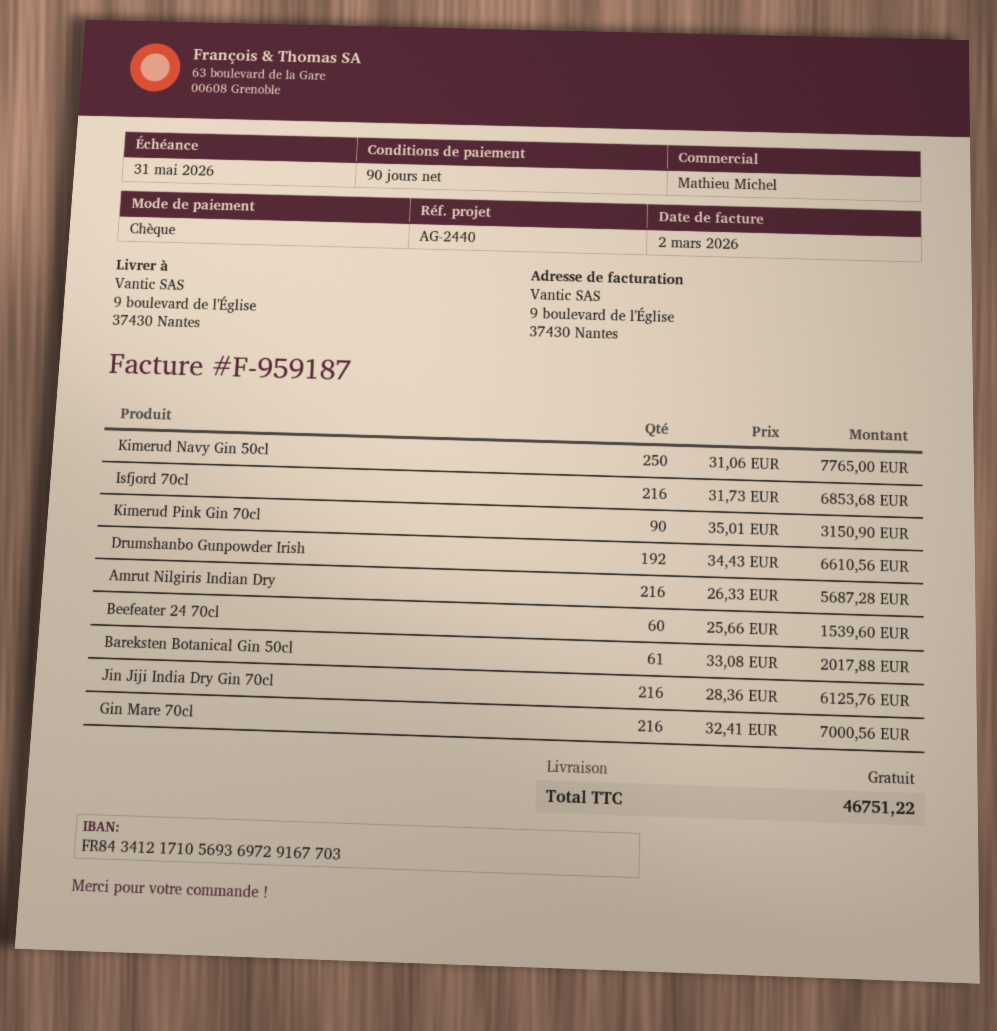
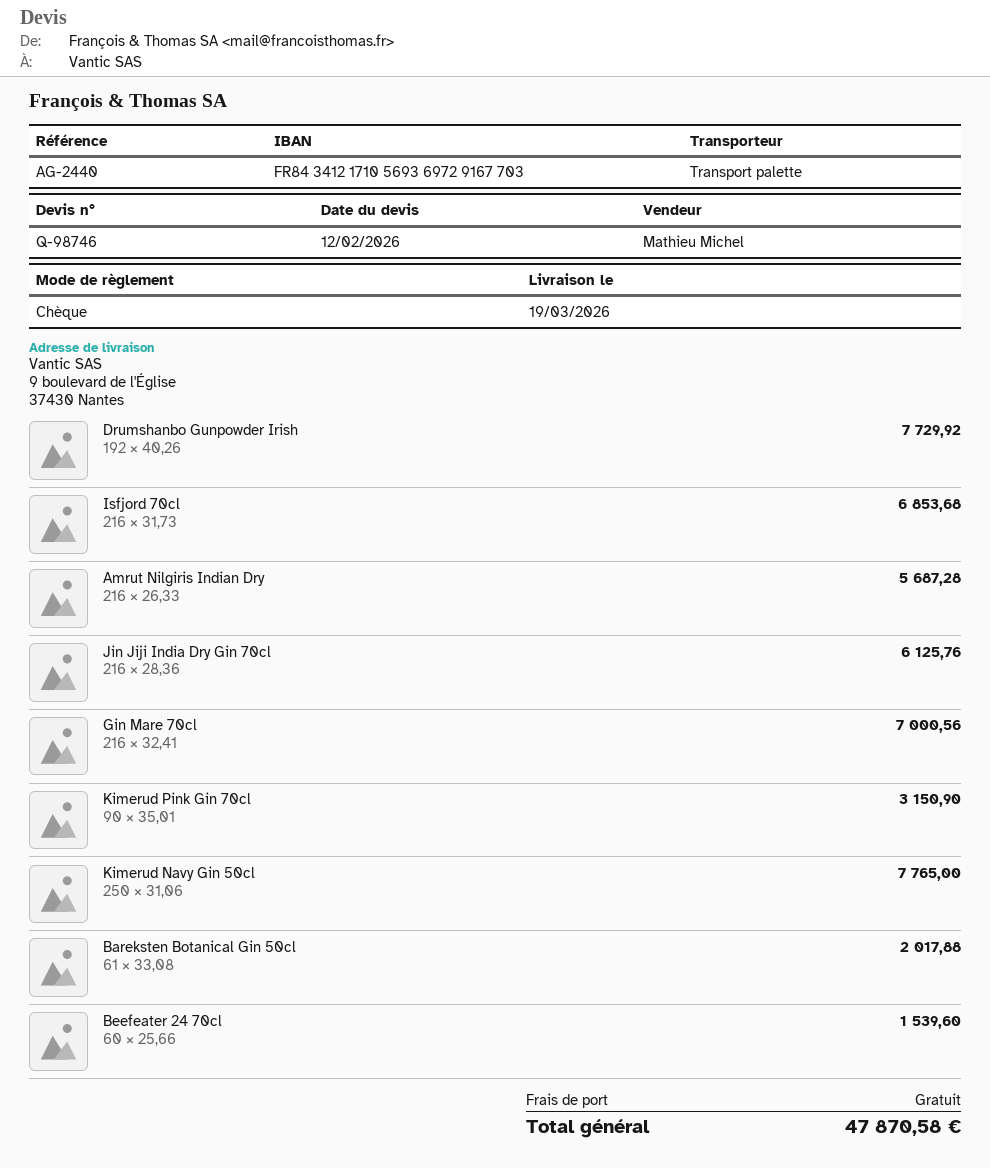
Drumshanbo Gunpowder Irish: 192 x 34.43 = 6610.56 -> 192 x 40.26 = 7729.92
total: 46751.22 -> 47870.58

